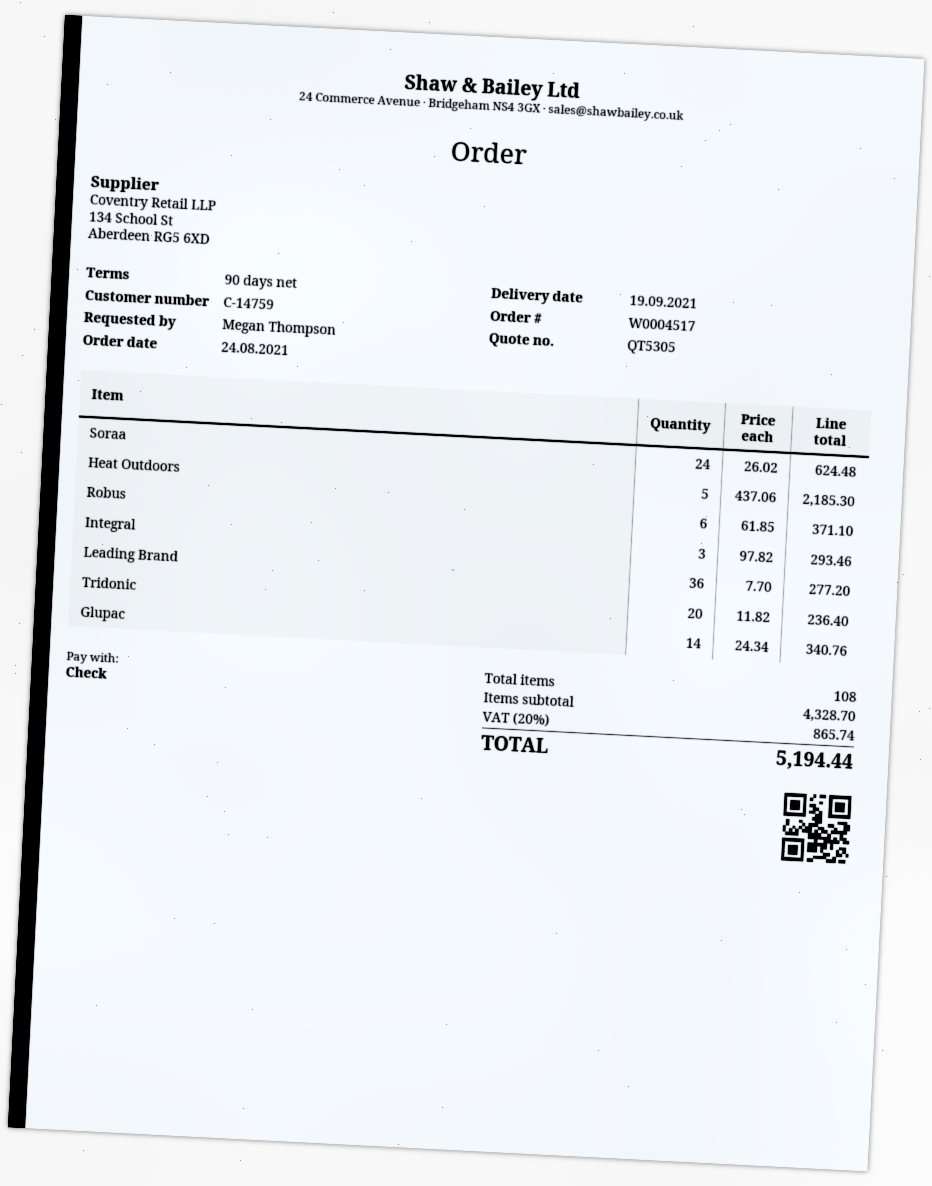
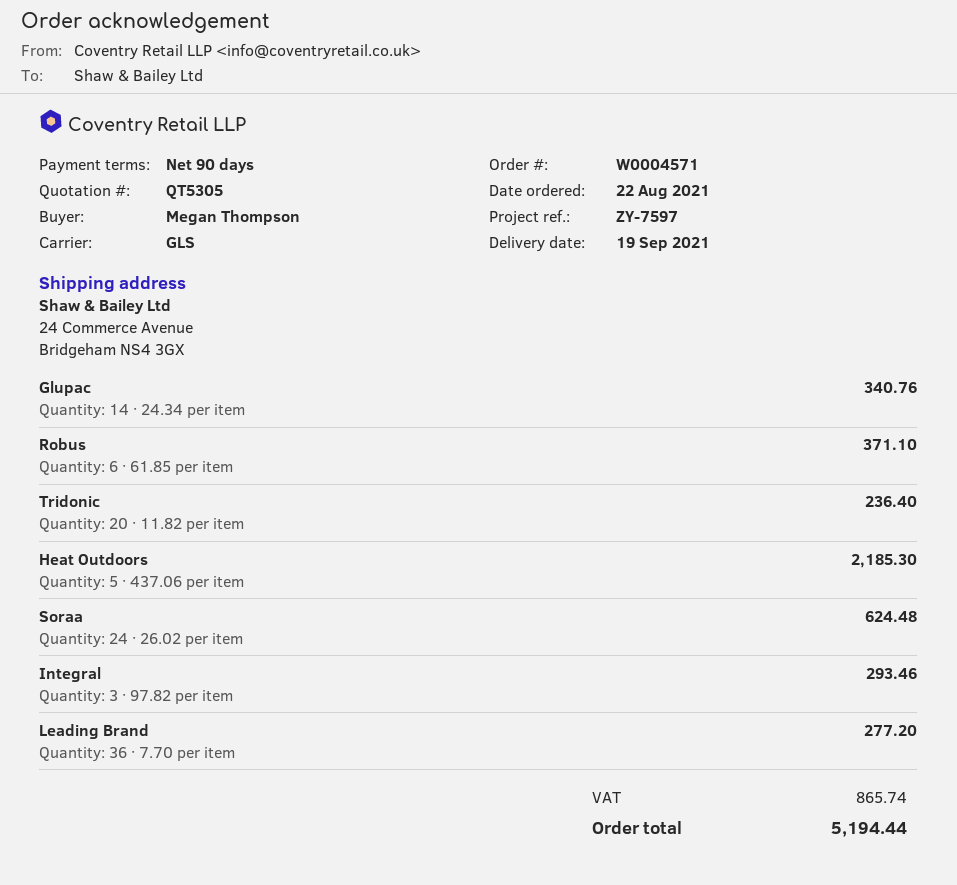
order number: W0004517 -> W0004571
order date: 2021-08-24 -> 2021-08-22

